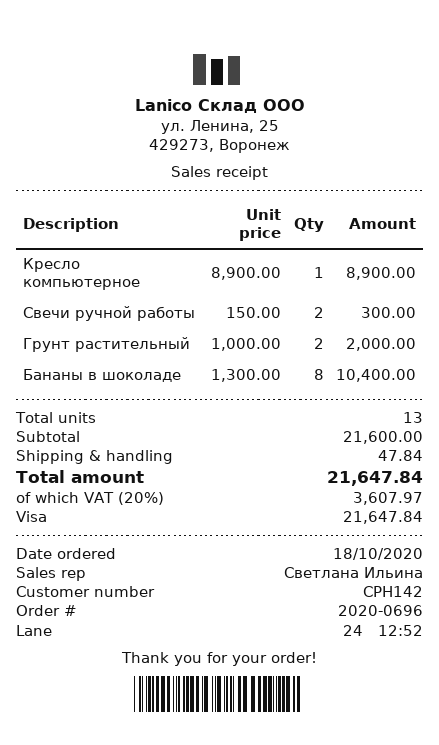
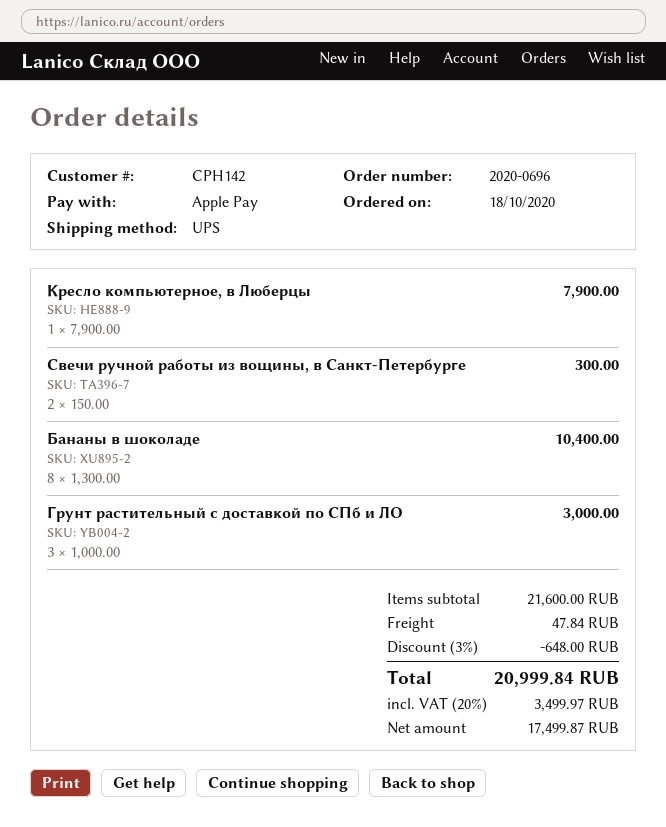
payment method: Visa -> Apple Pay
Кресло компьютерное: 1 x 8900.00 = 8900.00 -> 1 x 7900.00 = 7900.00
Грунт растительный: 2 x 1000.00 = 2000.00 -> 3 x 1000.00 = 3000.00
discount: none -> 3% = 648.00
tax: 20% = 3607.97 -> 20% = 3499.97
total: 21647.84 -> 20999.84

